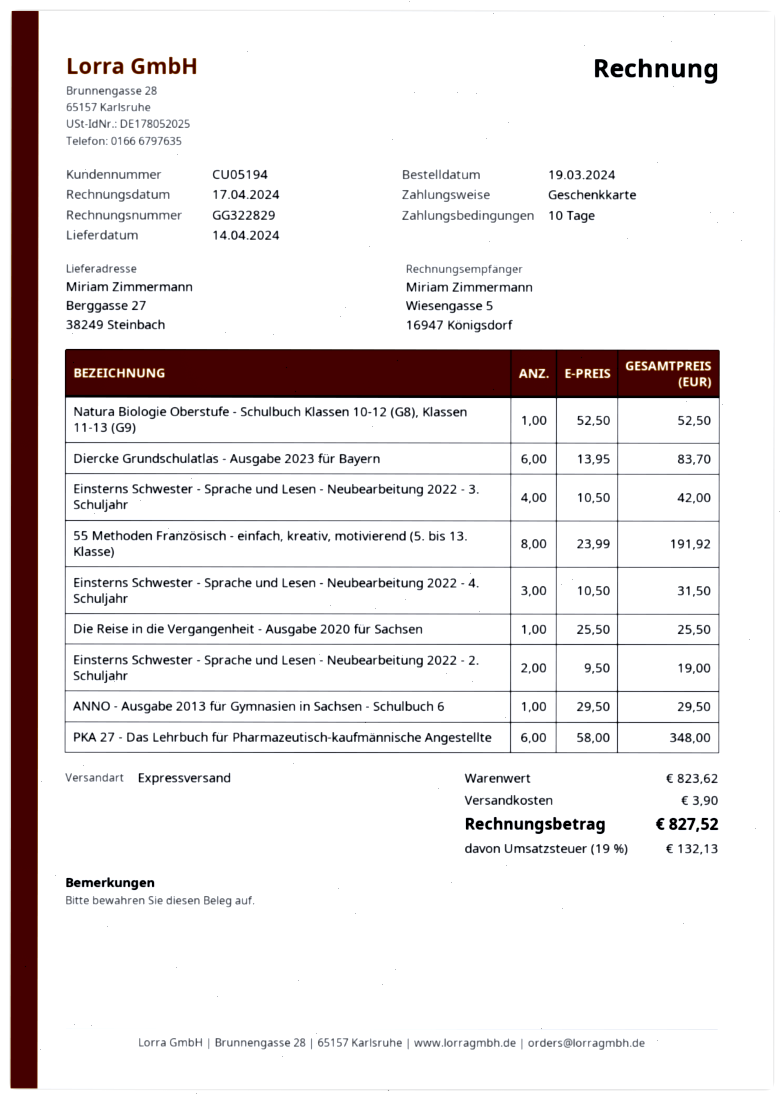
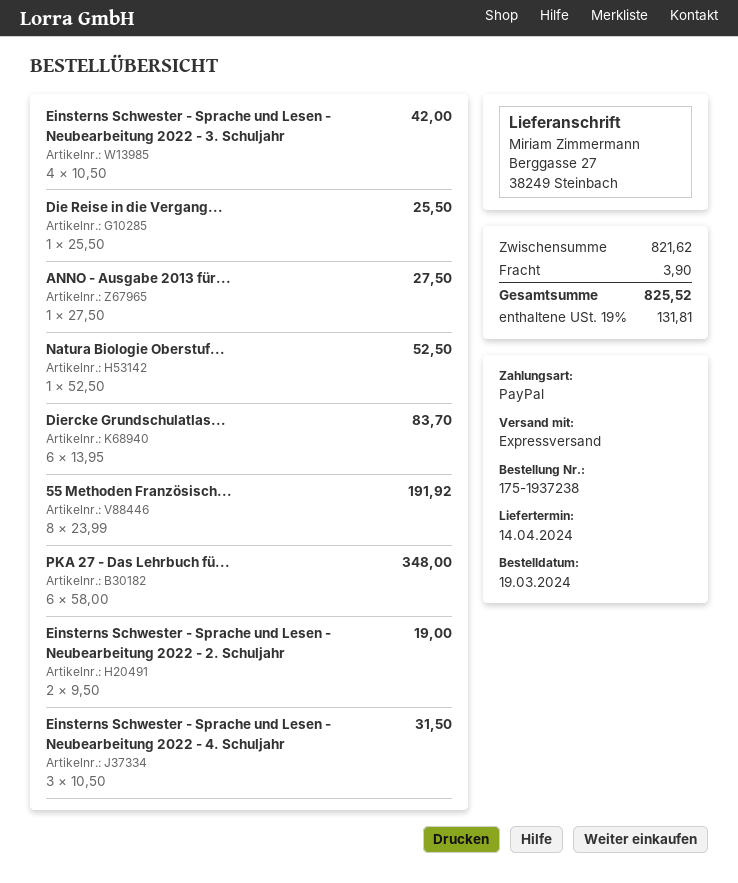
payment method: gift card -> PayPal
ANNO - Ausgabe 2013 für Gymnasien in Sachsen - Schulbuch 6: 1 x 29.50 = 29.50 -> 1 x 27.50 = 27.50
subtotal: 823.62 -> 821.62
tax: 19% = 132.13 -> 19% = 131.81
total: 827.52 -> 825.52

